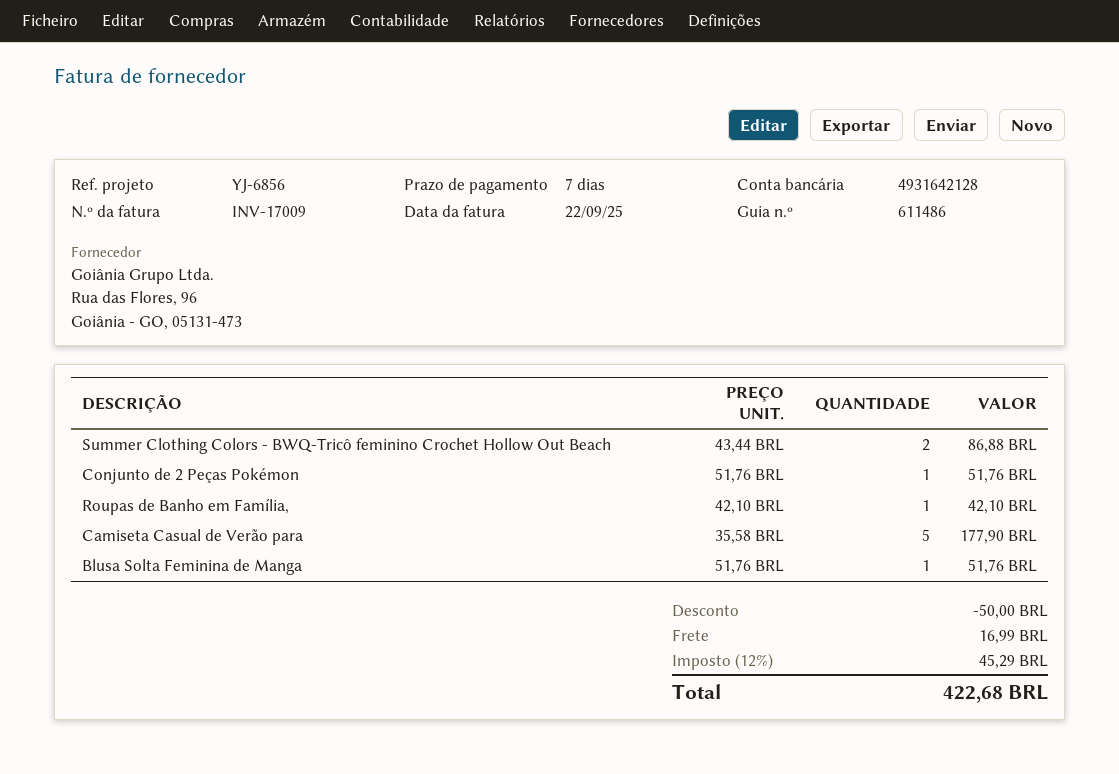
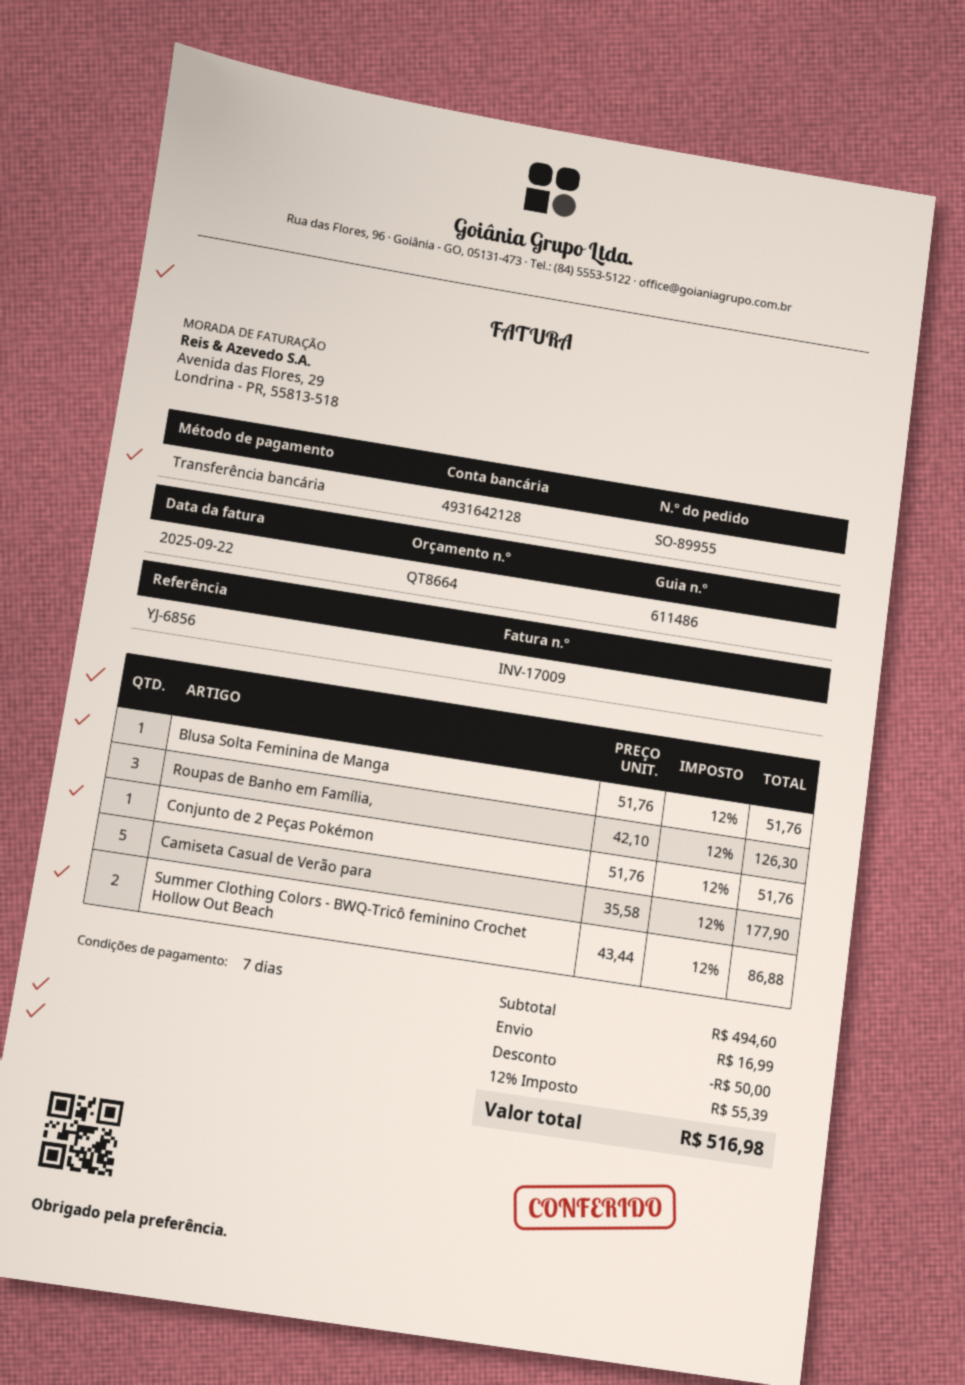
Roupas de Banho em Família,: 1 x 42.10 = 42.10 -> 3 x 42.10 = 126.30
tax: 12% = 45.29 -> 12% = 55.39
total: 422.68 -> 516.98

